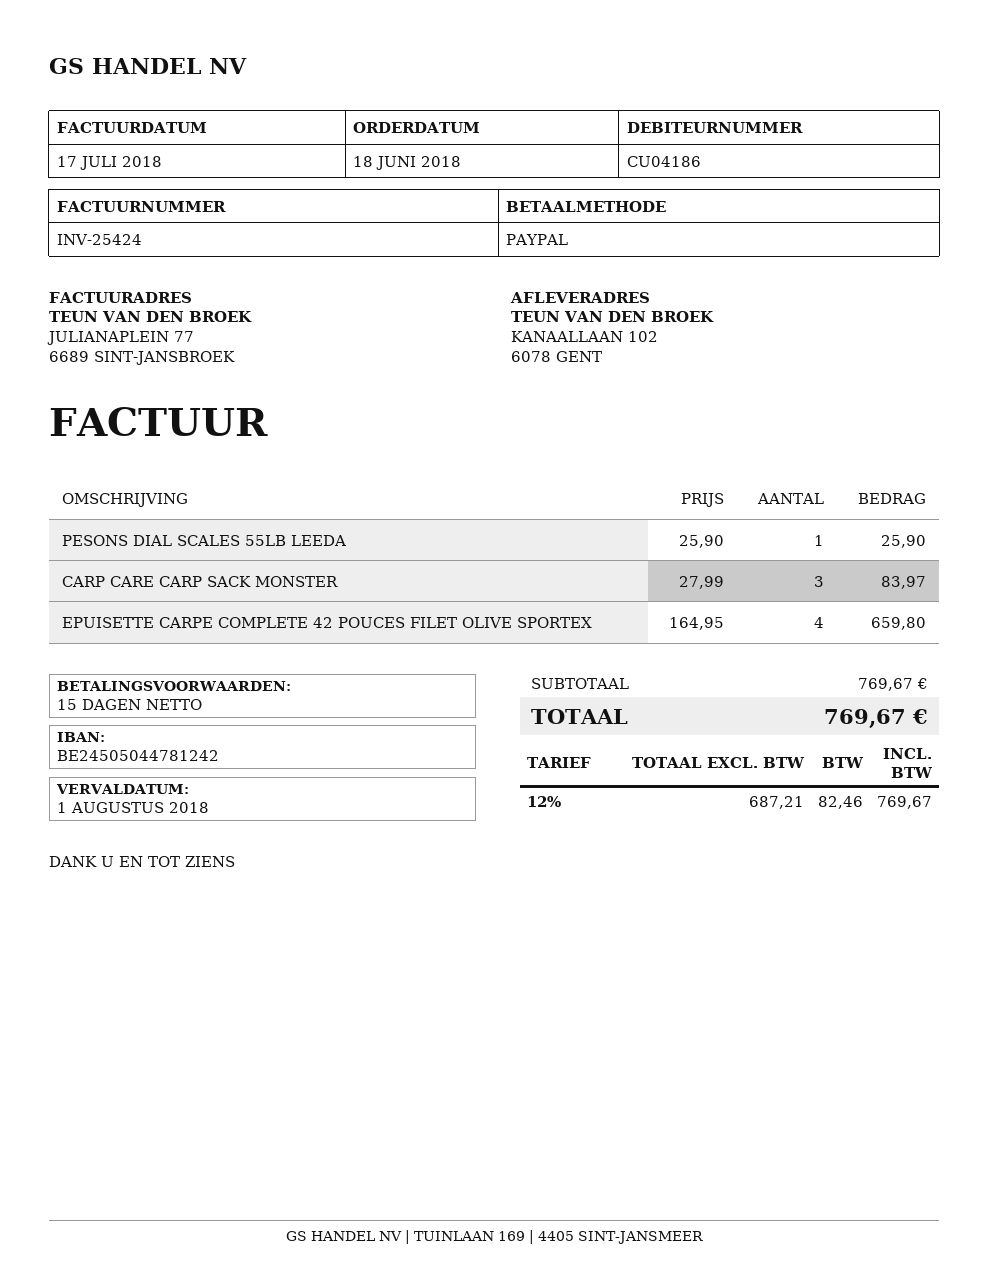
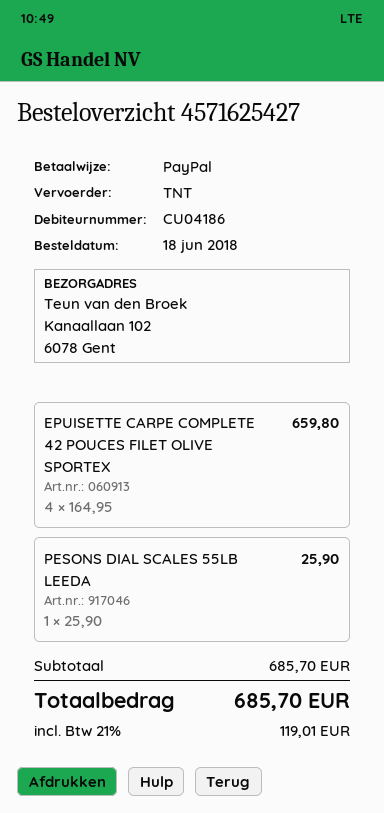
CARP CARE CARP SACK MONSTER: 3 x 27.99 = 83.97 -> none
subtotal: 769.67 -> 685.70
tax: 12% = 82.46 -> 21% = 119.01
total: 769.67 -> 685.70

